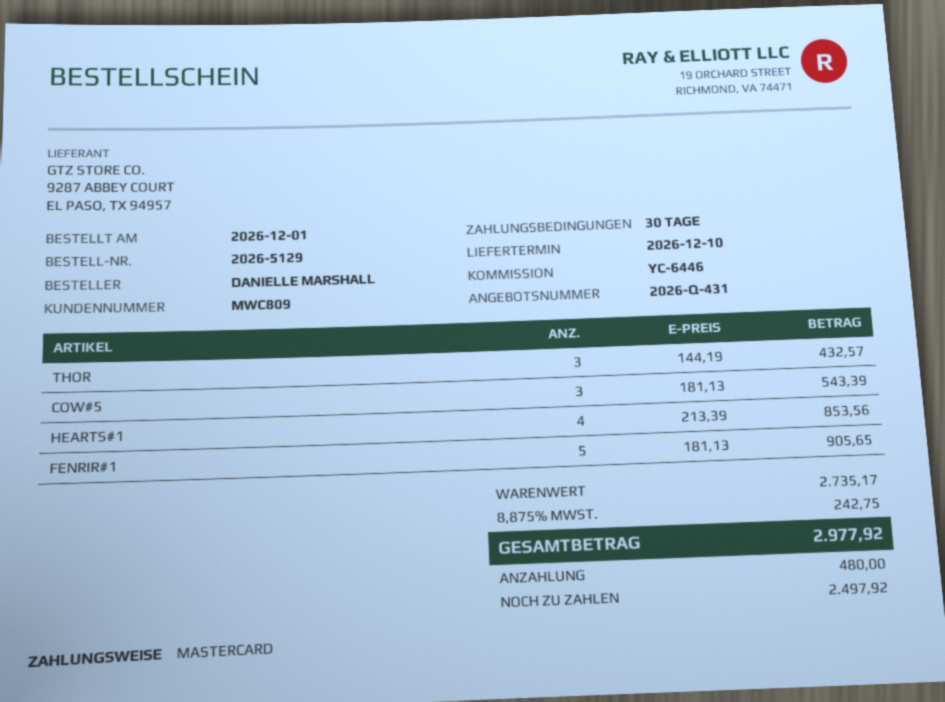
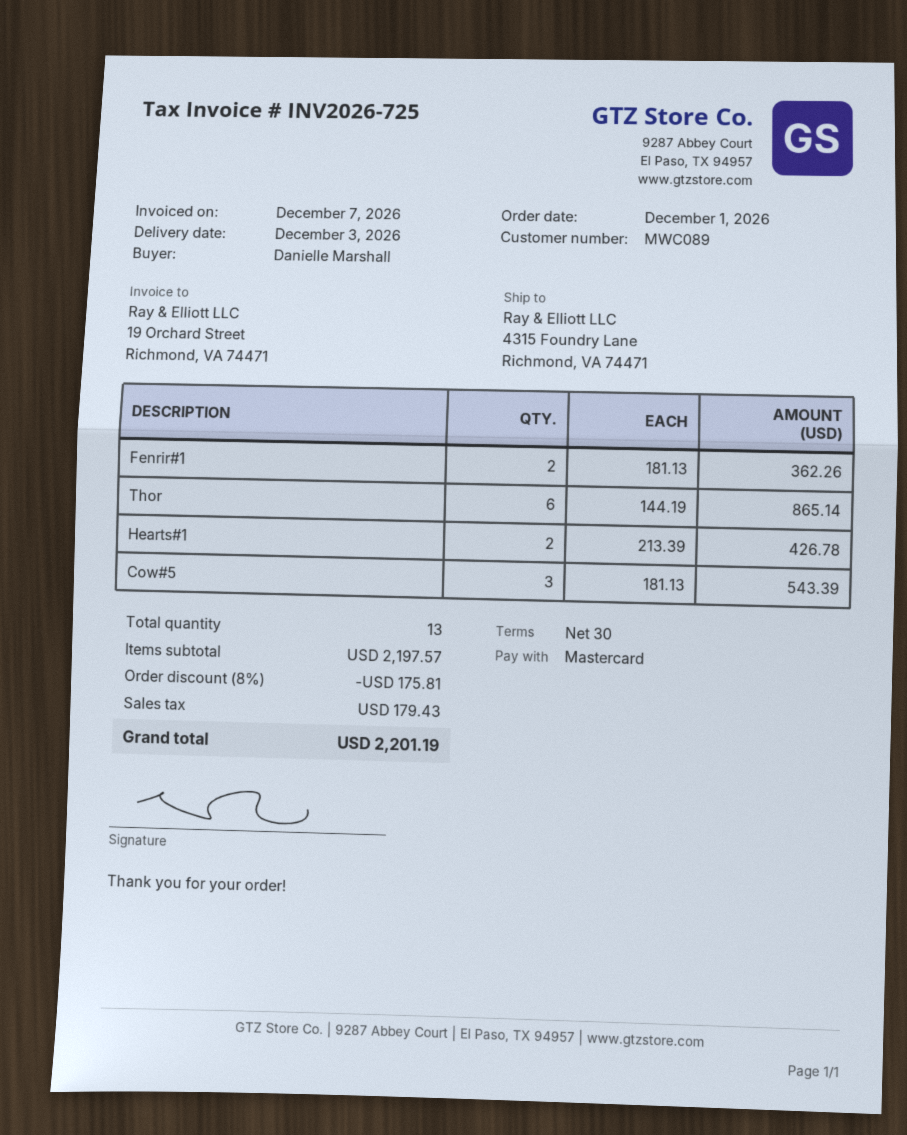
delivery date: 2026-12-10 -> 2026-12-03
customer number: MWC809 -> MWC089
THOR: 3 x 144.19 = 432.57 -> 6 x 144.19 = 865.14
HEARTS#1: 4 x 213.39 = 853.56 -> 2 x 213.39 = 426.78
FENRIR#1: 5 x 181.13 = 905.65 -> 2 x 181.13 = 362.26
subtotal: 2735.17 -> 2197.57
discount: none -> 8% = 175.81
tax: 242.75 -> 179.43
total: 2977.92 -> 2201.19

